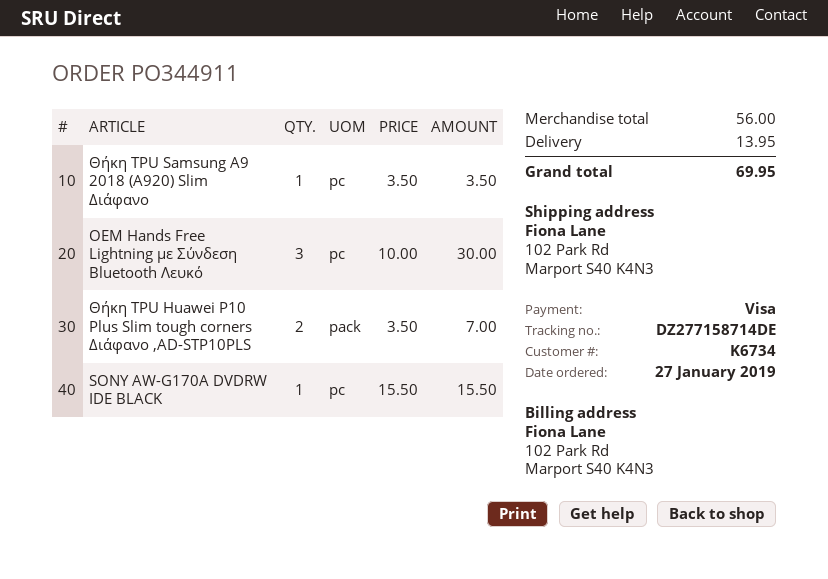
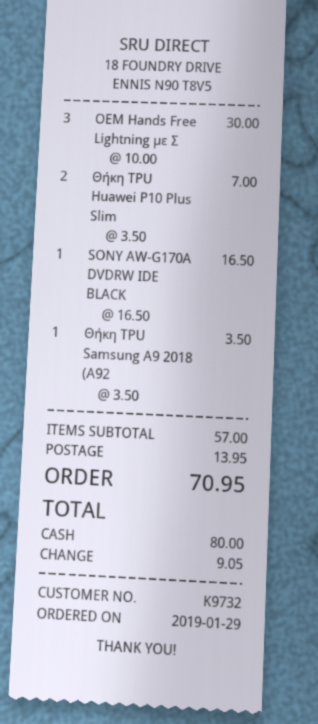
order date: 2019-01-27 -> 2019-01-29
customer number: K6734 -> K9732
payment method: Visa -> cash
SONY AW-G170A DVDRW IDE BLACK: 1 x 15.50 = 15.50 -> 1 x 16.50 = 16.50
subtotal: 56.00 -> 57.00
total: 69.95 -> 70.95

